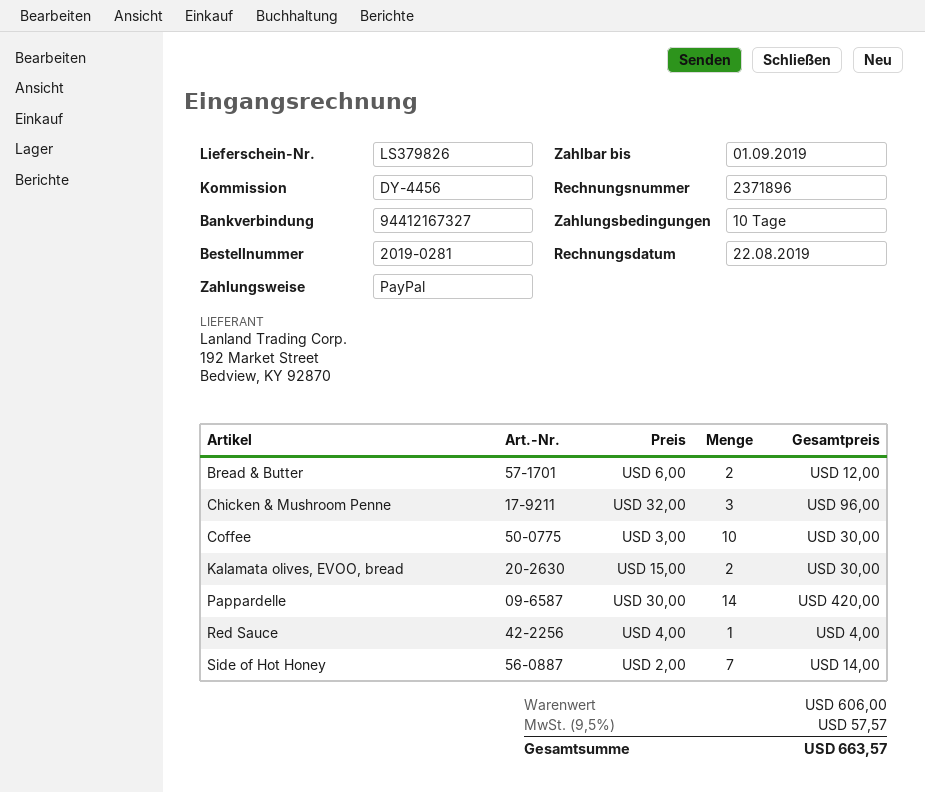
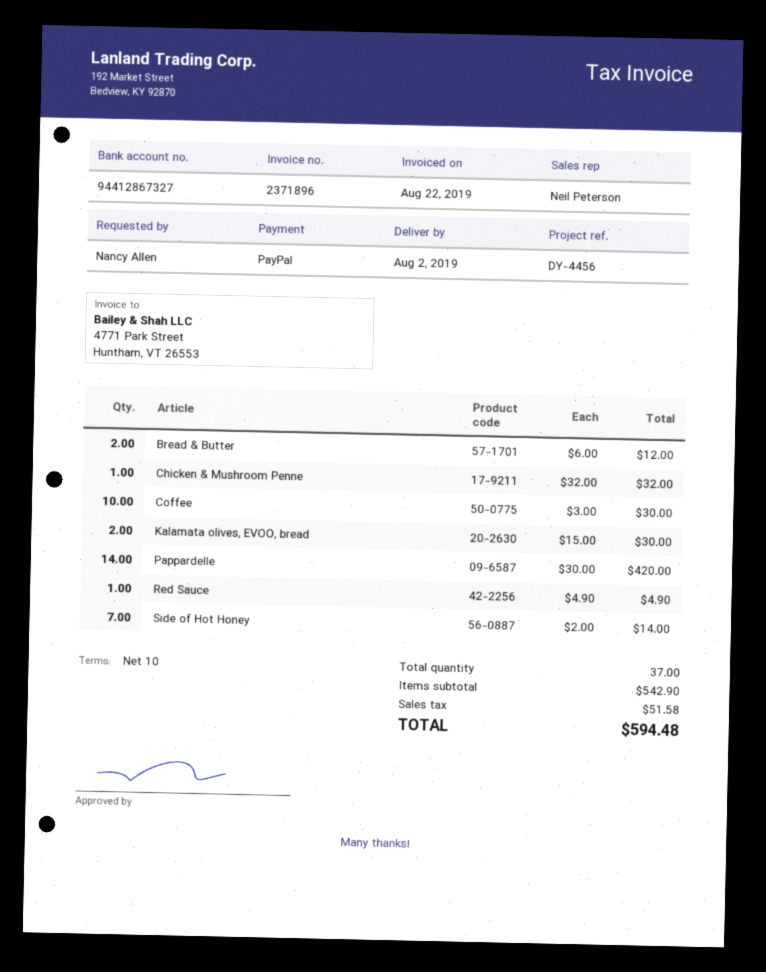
bank account: 94412167327 -> 94412867327
Chicken & Mushroom Penne: 3 x 32.00 = 96.00 -> 1 x 32.00 = 32.00
Red Sauce: 1 x 4.00 = 4.00 -> 1 x 4.90 = 4.90
subtotal: 606.00 -> 542.90
tax: 57.57 -> 51.58
total: 663.57 -> 594.48

